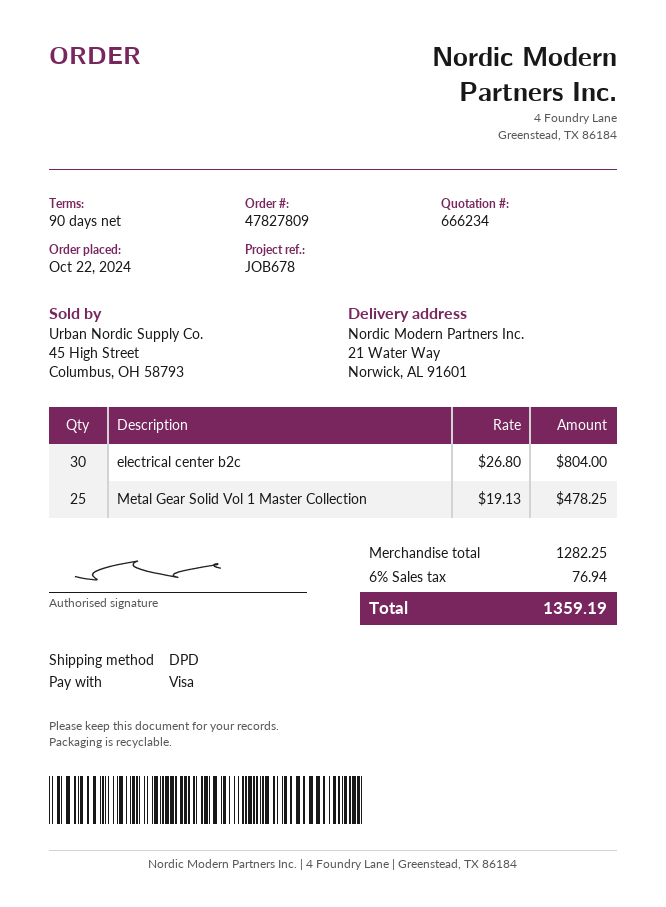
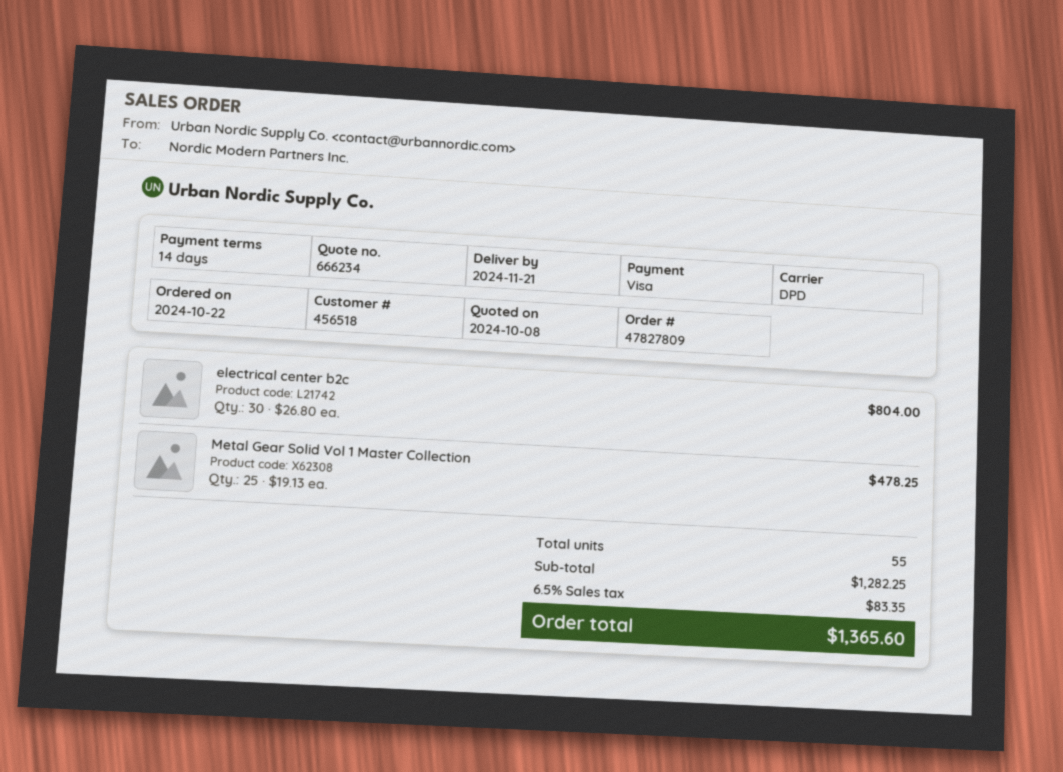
payment terms: 90 days -> 14 days
tax: 6% = 76.94 -> 6.5% = 83.35
total: 1359.19 -> 1365.60

